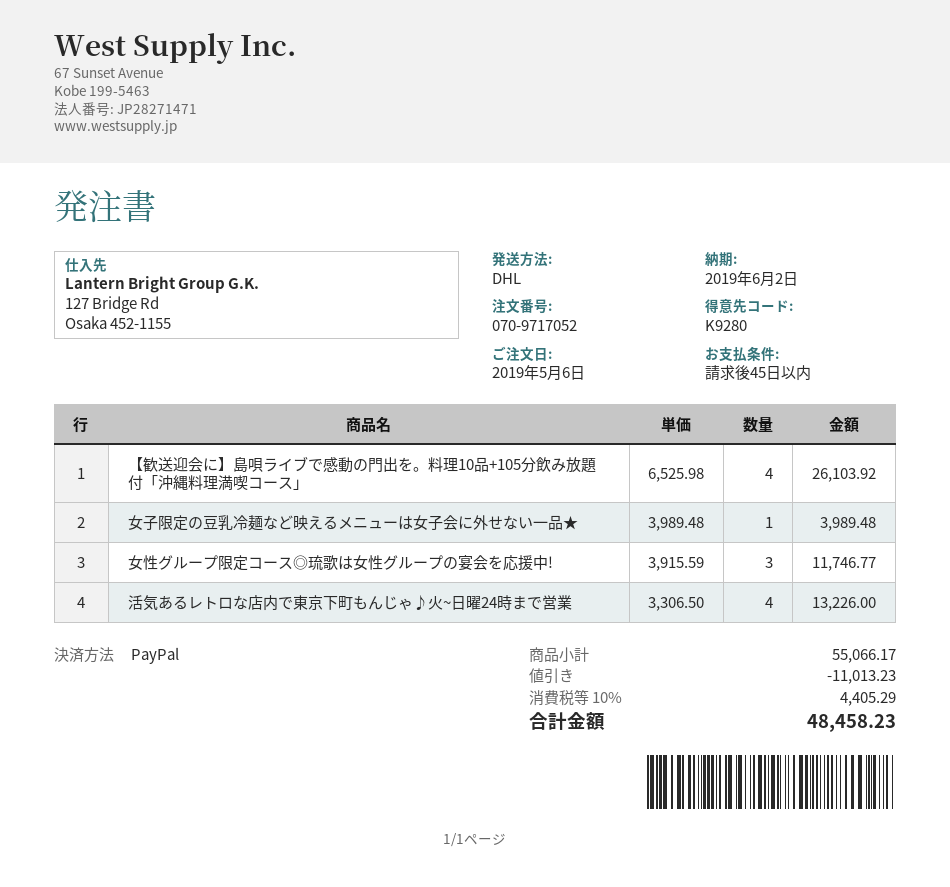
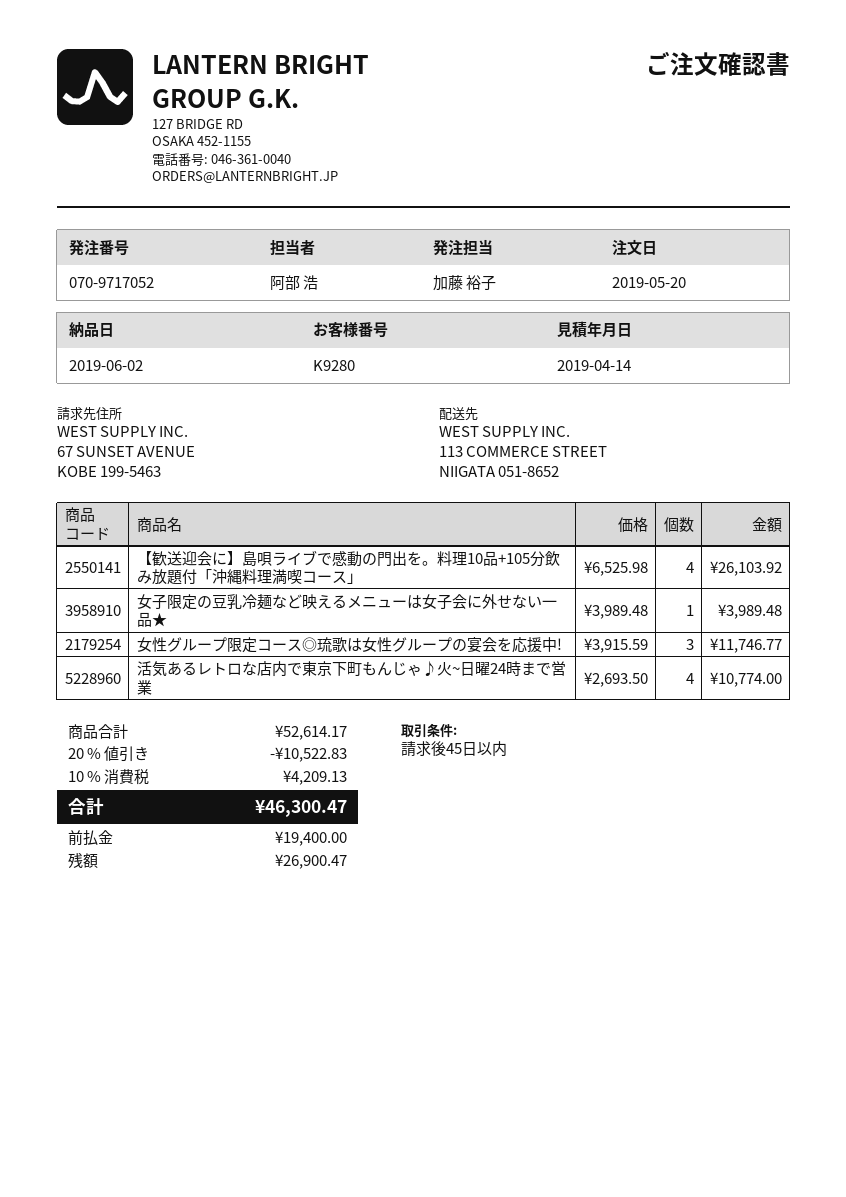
order date: 2019-05-06 -> 2019-05-20
活気あるレトロな店内で東京下町もんじゃ♪火~日曜24時まで営業: 4 x 3306.50 = 13226.00 -> 4 x 2693.50 = 10774.00
subtotal: 55066.17 -> 52614.17
discount: 11013.23 -> 10522.83
tax: 10% = 4405.29 -> 10% = 4209.13
total: 48458.23 -> 46300.47

